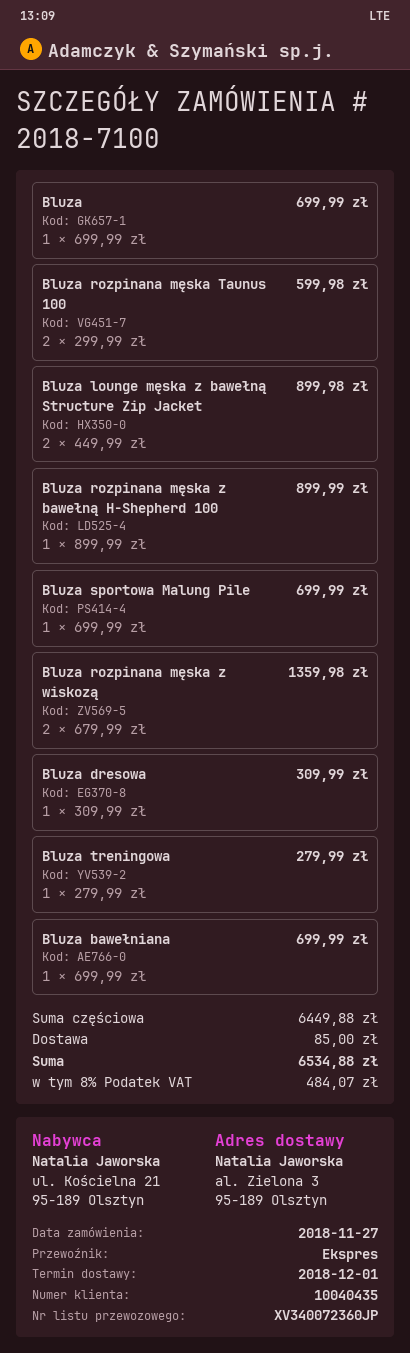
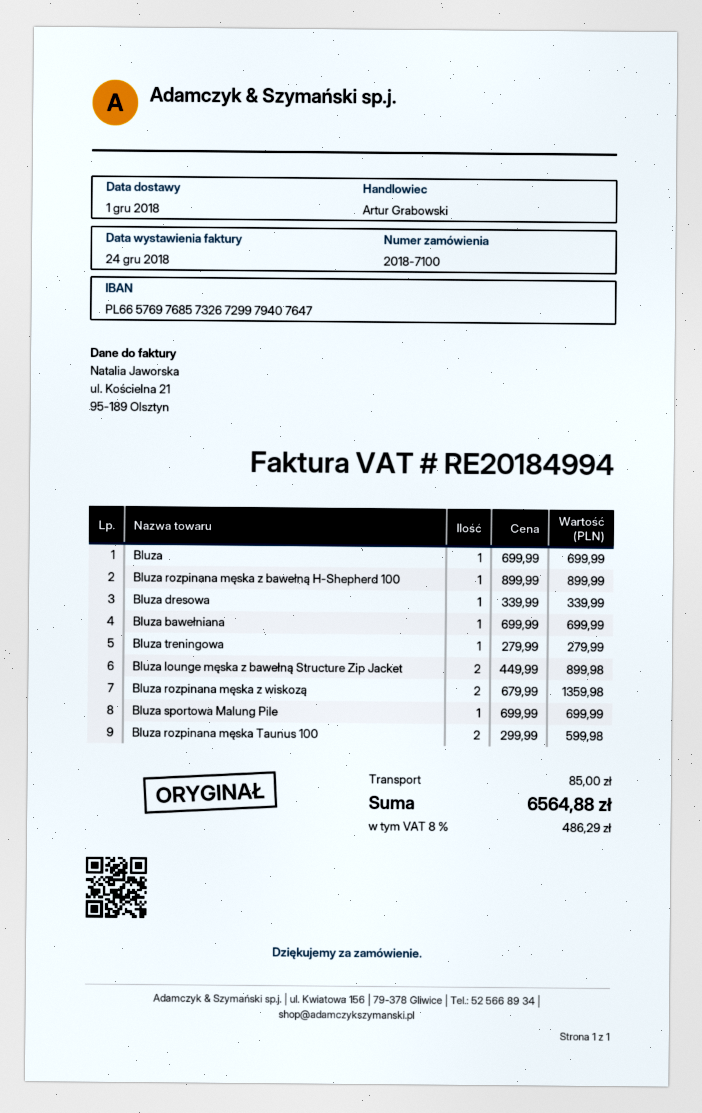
Bluza dresowa: 1 x 309.99 = 309.99 -> 1 x 339.99 = 339.99
tax: 8% = 484.07 -> 8% = 486.29
total: 6534.88 -> 6564.88

